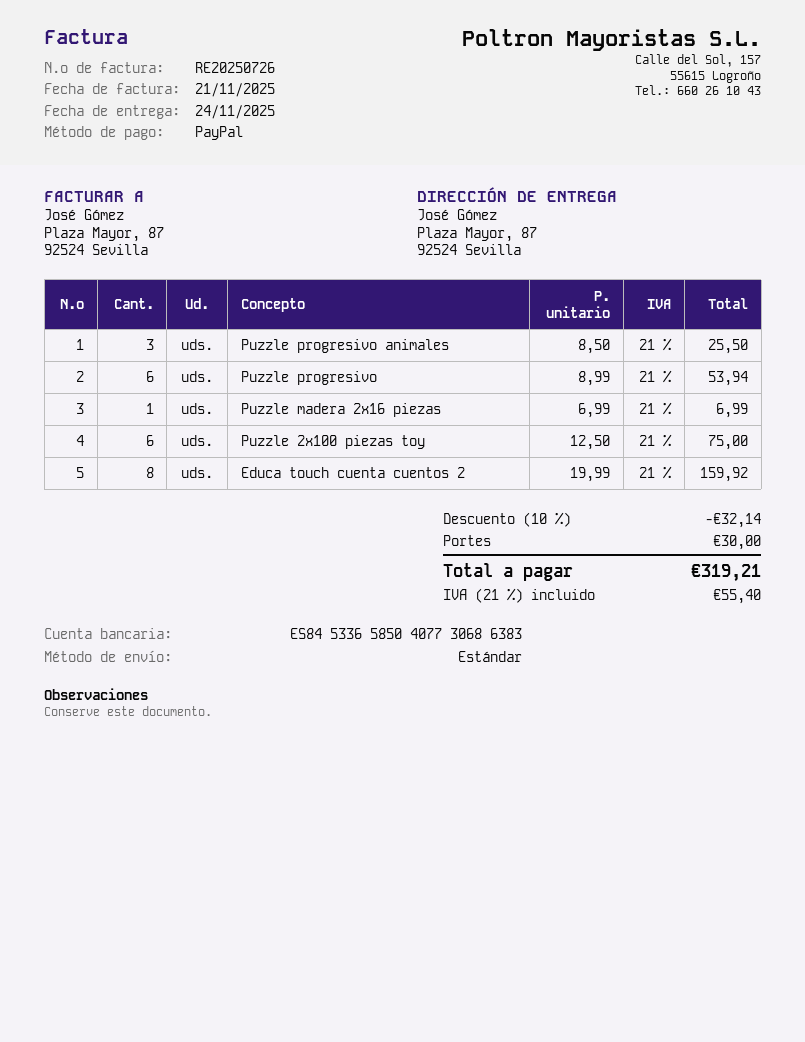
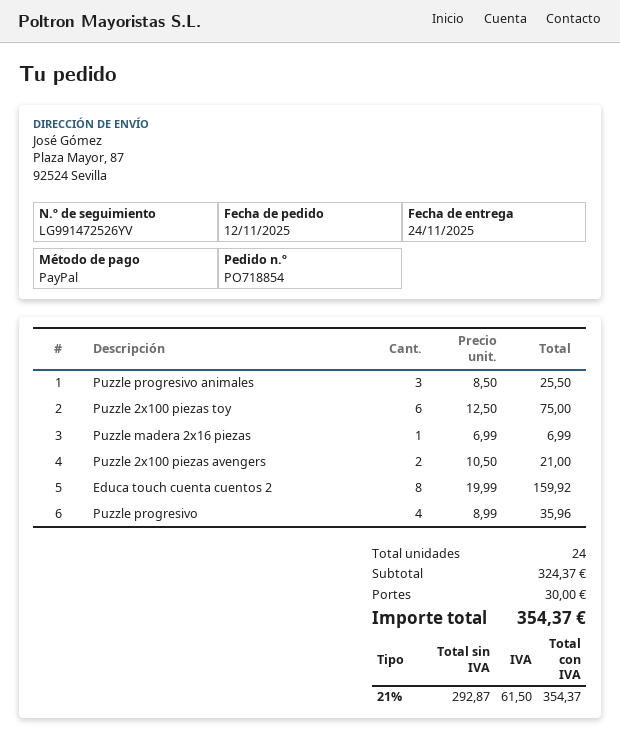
Puzzle progresivo: 6 x 8.99 = 53.94 -> 4 x 8.99 = 35.96
Puzzle 2x100 piezas avengers: none -> 2 x 10.50 = 21.00
discount: 10% = 32.14 -> none
tax: 21% = 55.40 -> 21% = 61.50
total: 319.21 -> 354.37

